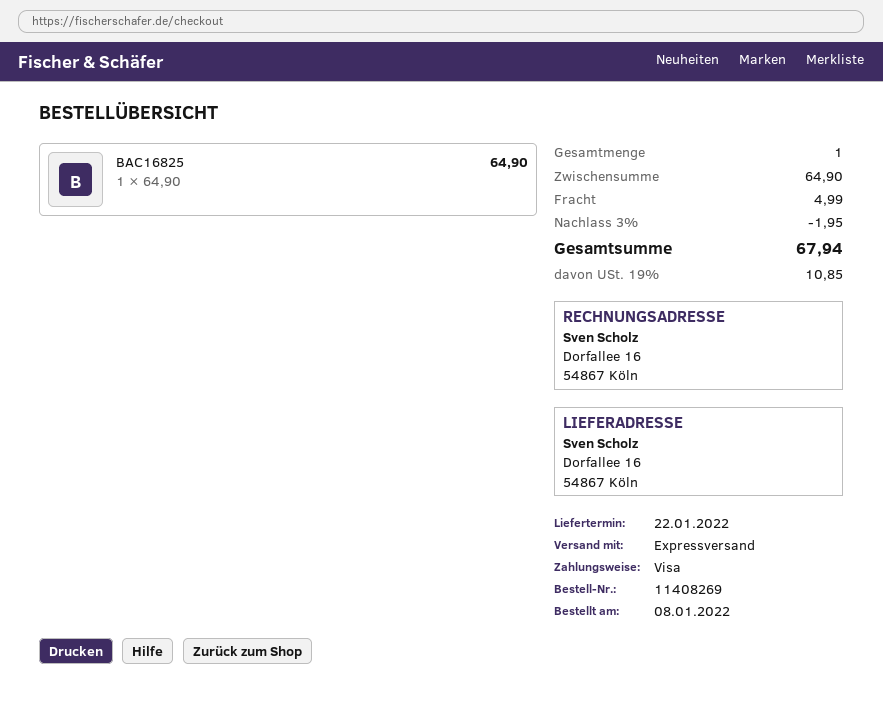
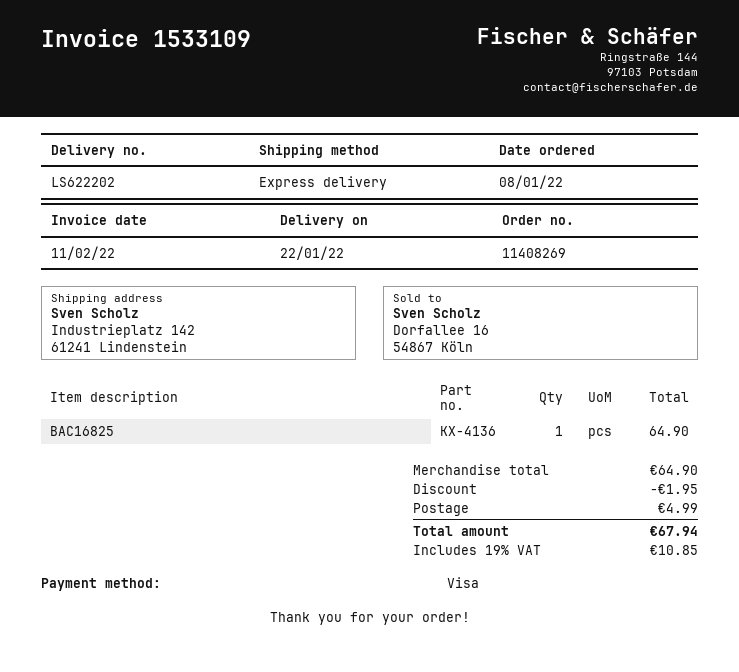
ship to: Dorfallee 16, 54867 Köln -> Industrieplatz 142, 61241 Lindenstein

